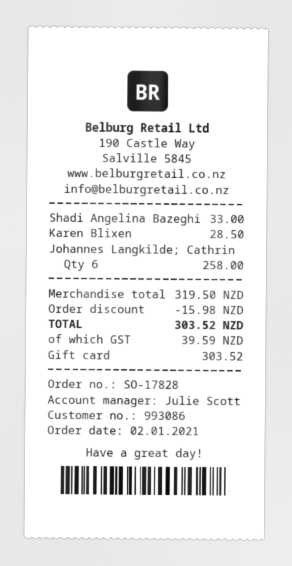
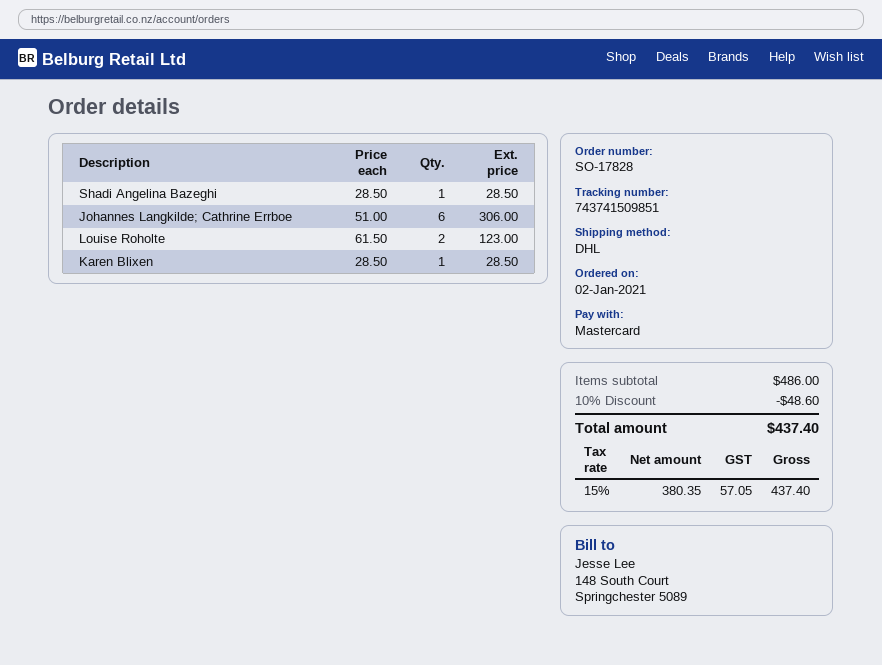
payment method: gift card -> Mastercard
Shadi Angelina Bazeghi: 1 for 33.00 -> 1 for 28.50
Johannes Langkilde; Cathrin: 6 for 258.00 -> 6 for 306.00
Louise Roholte: none -> 2 for 123.00
subtotal: 319.50 -> 486.00
discount: 15.98 -> 48.60
tax: 39.59 -> 57.05
total: 303.52 -> 437.40

